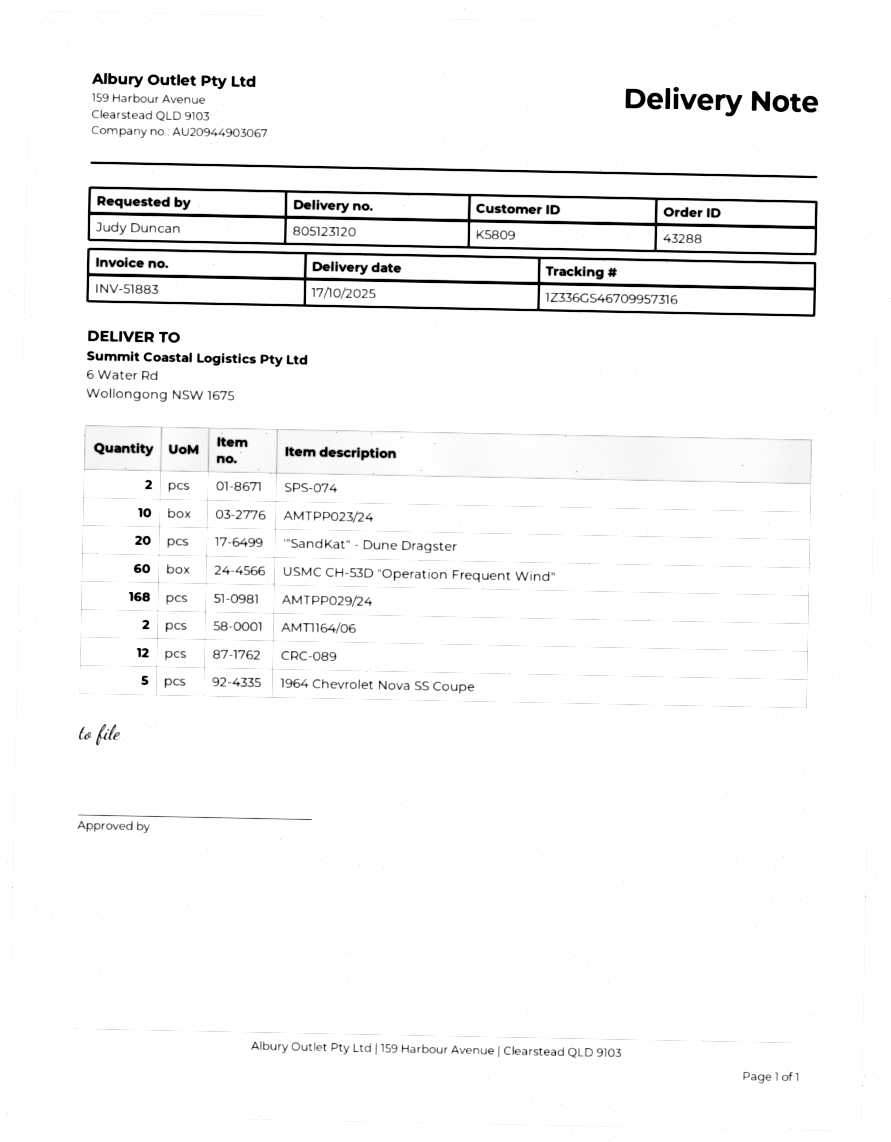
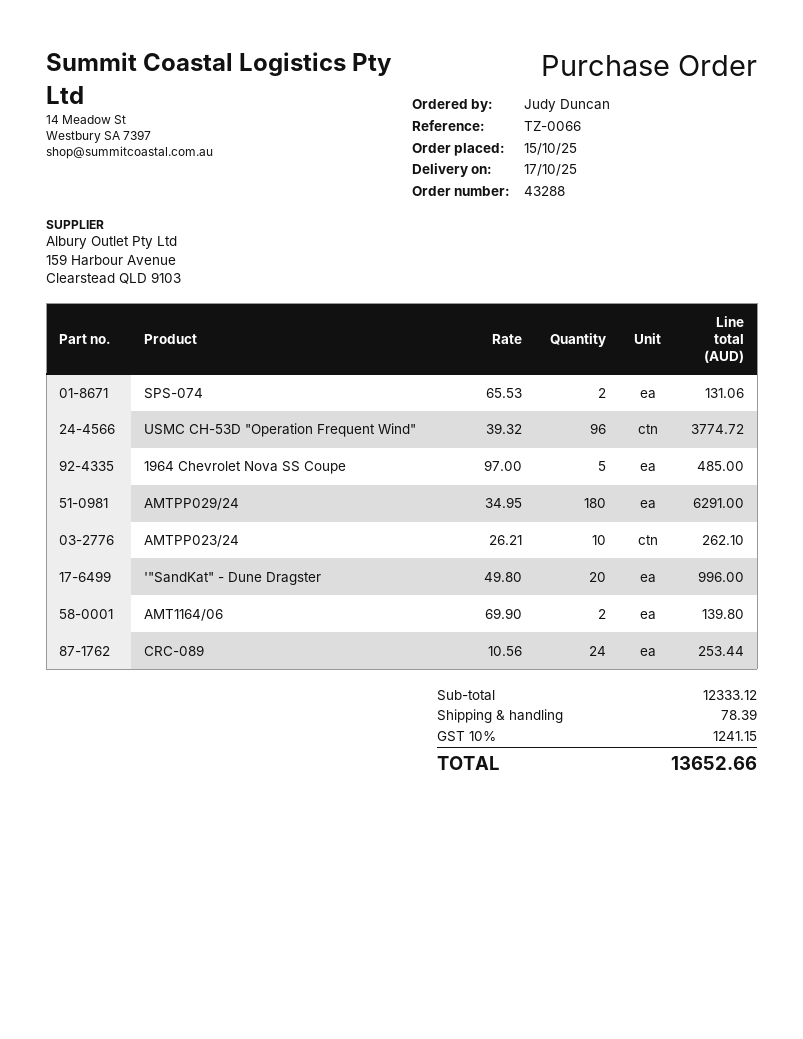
USMC CH-53D "Operation Frequent Wind": 60 -> 96
AMTPP029/24: 168 -> 180
CRC-089: 12 -> 24

